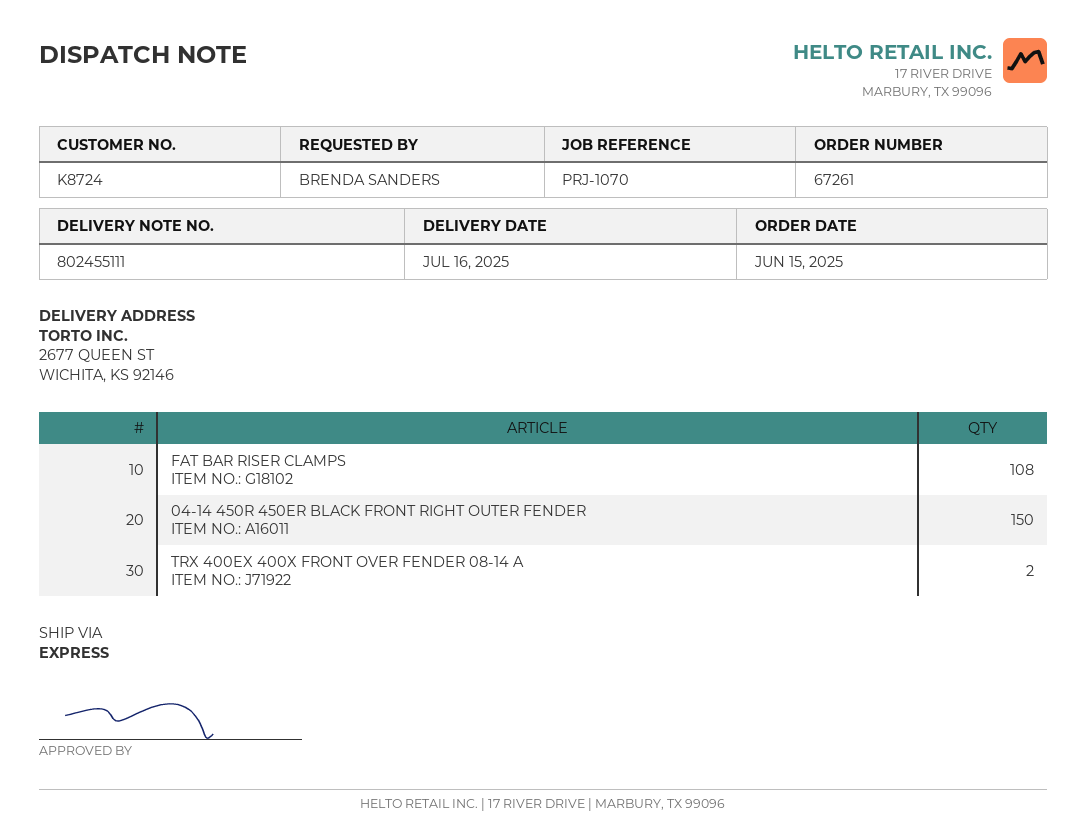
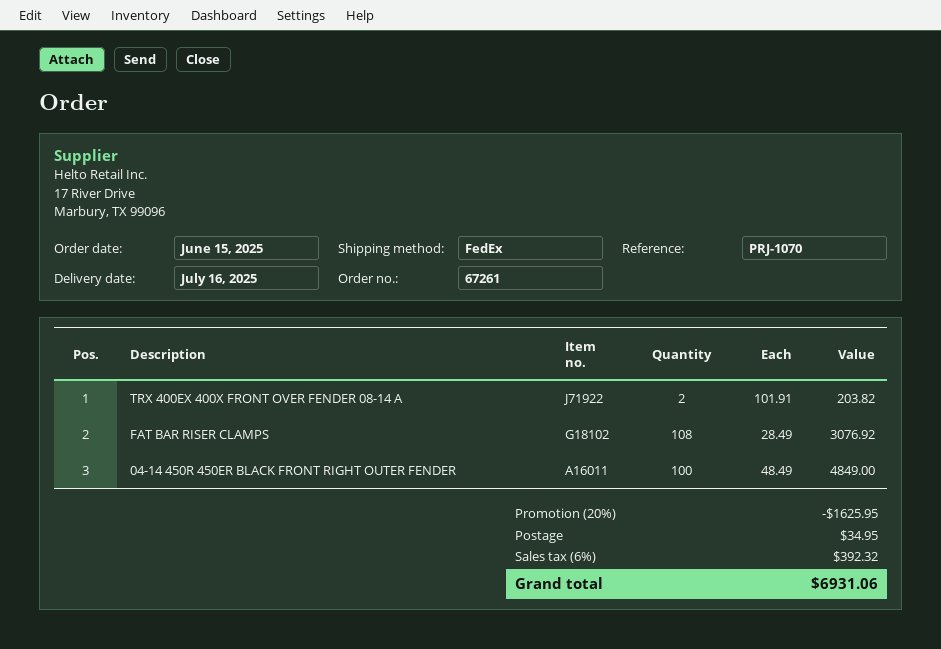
shipping method: express -> FedEx
04-14 450R 450ER BLACK FRONT RIGHT OUTER FENDER: 150 -> 100

